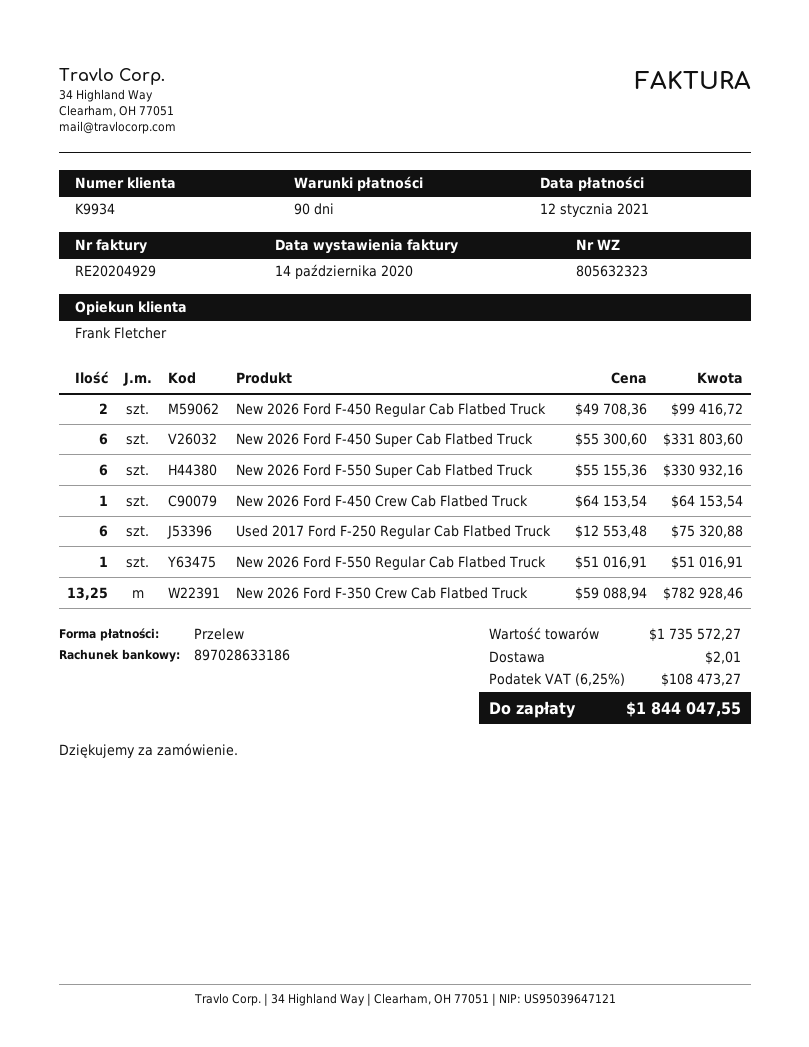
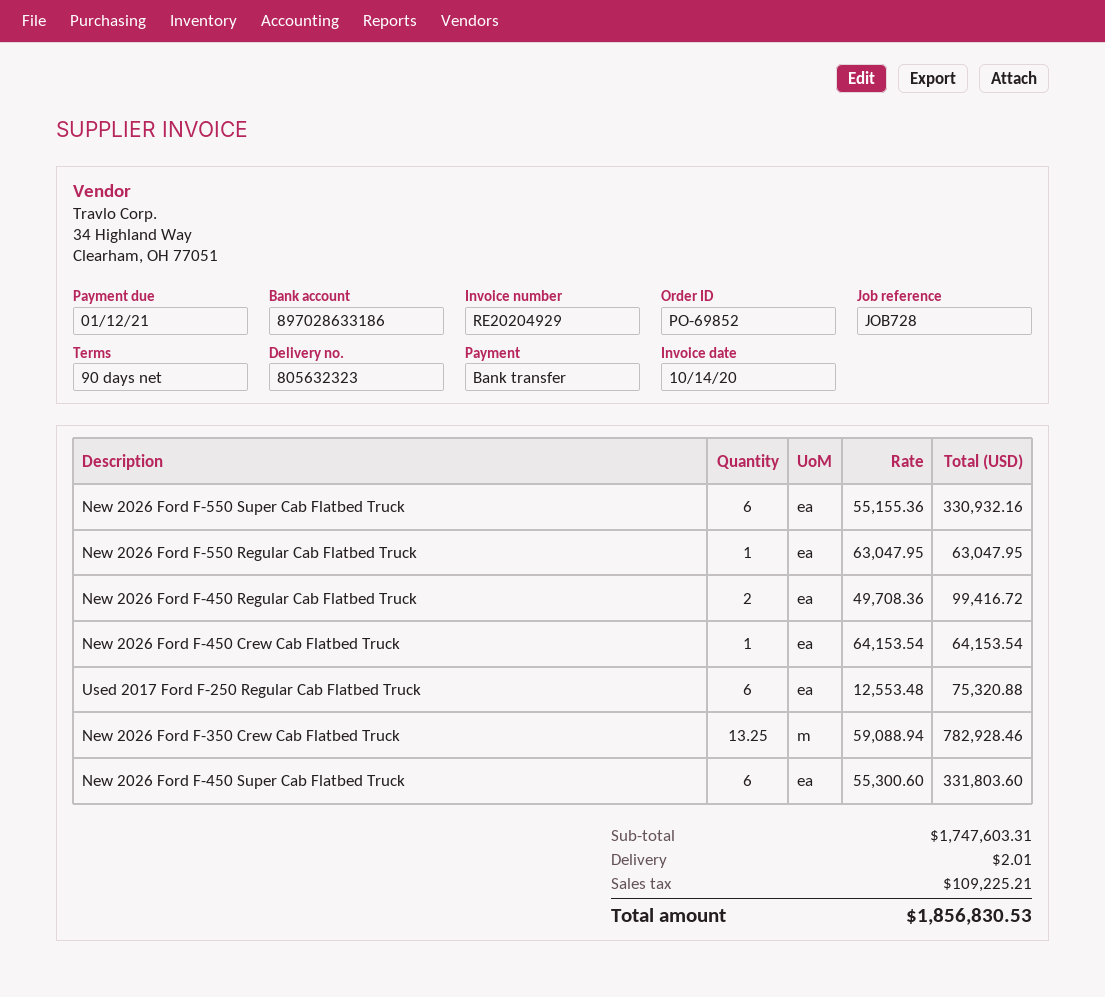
New 2026 Ford F-550 Regular Cab Flatbed Truck: 1 x 51016.91 = 51016.91 -> 1 x 63047.95 = 63047.95
subtotal: 1735572.27 -> 1747603.31
tax: 108473.27 -> 109225.21
total: 1844047.55 -> 1856830.53

